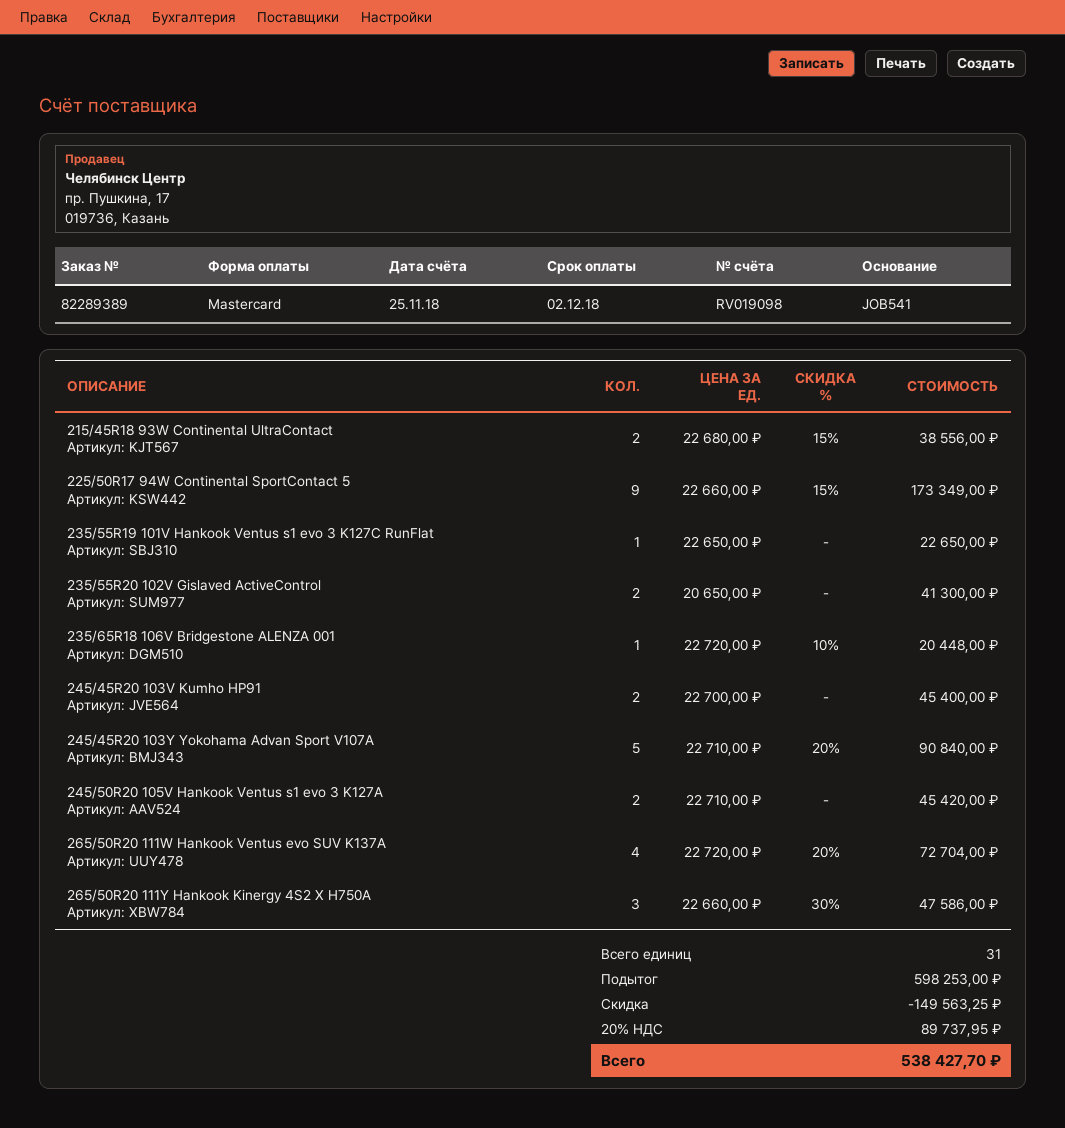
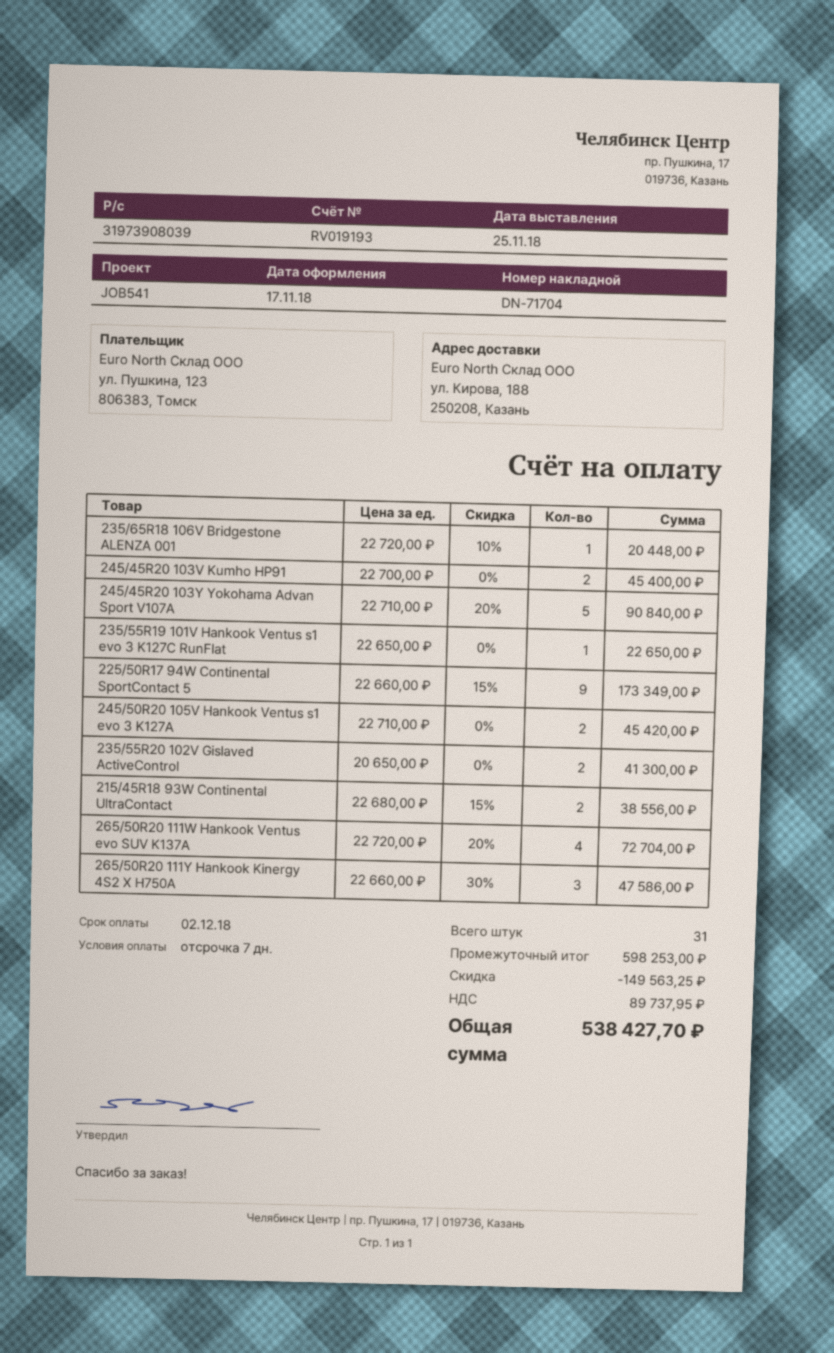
invoice number: RV019098 -> RV019193

